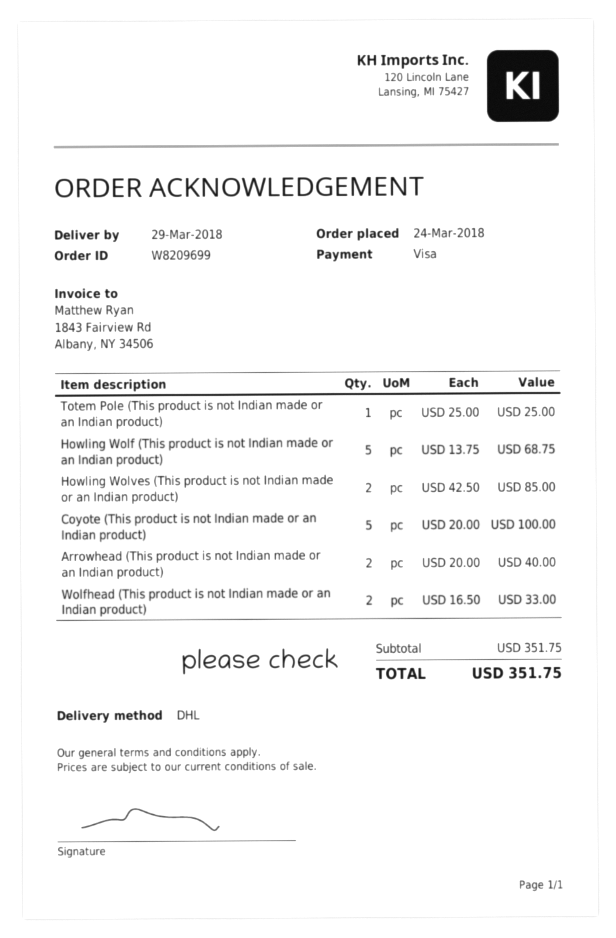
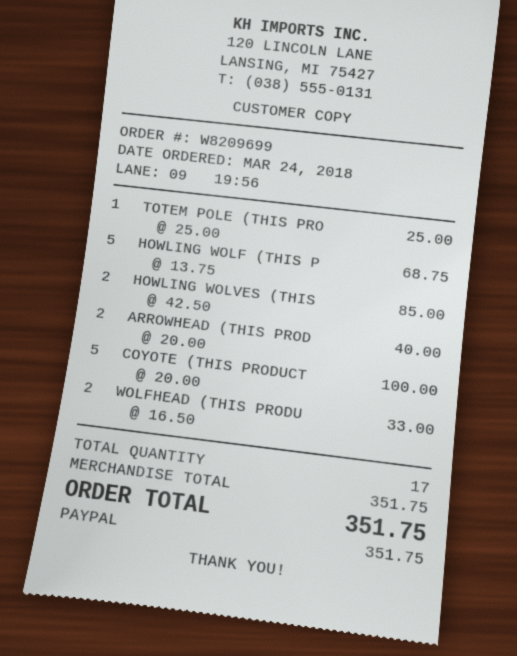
payment method: Visa -> PayPal

